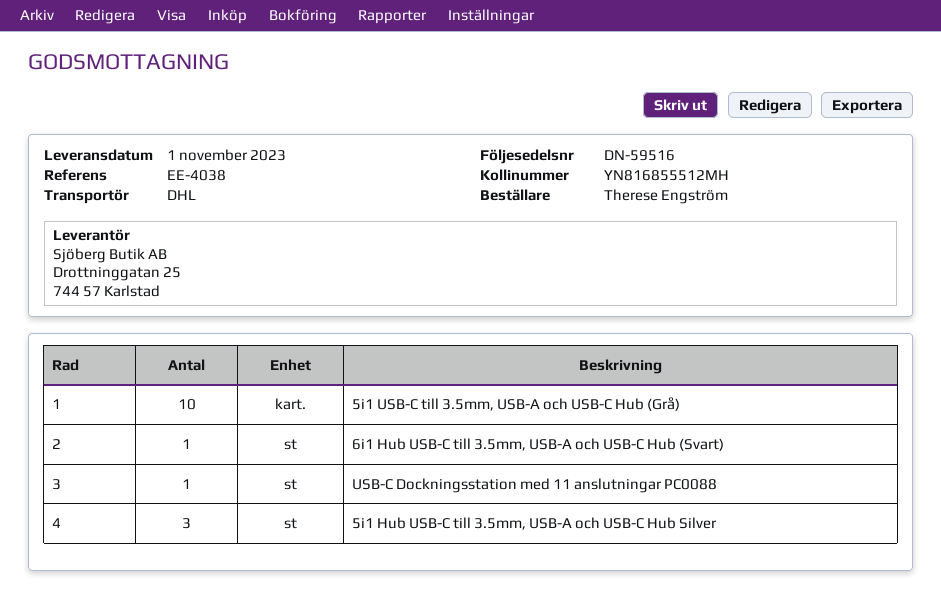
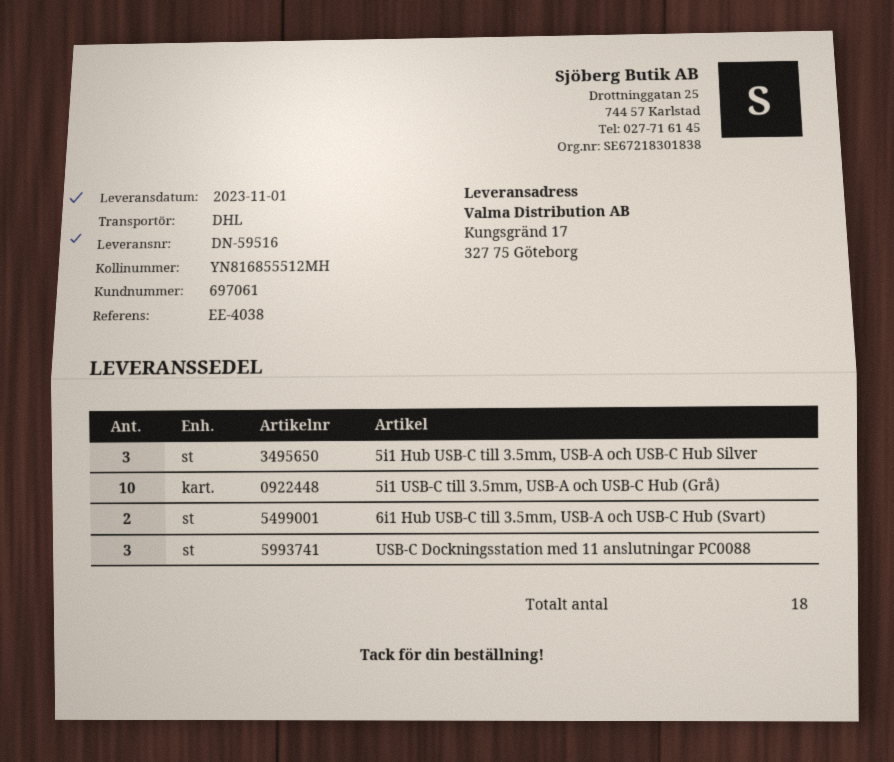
6i1 Hub USB-C till 3.5mm, USB-A och USB-C Hub (Svart): 1 -> 2
USB-C Dockningsstation med 11 anslutningar PC0088: 1 -> 3

